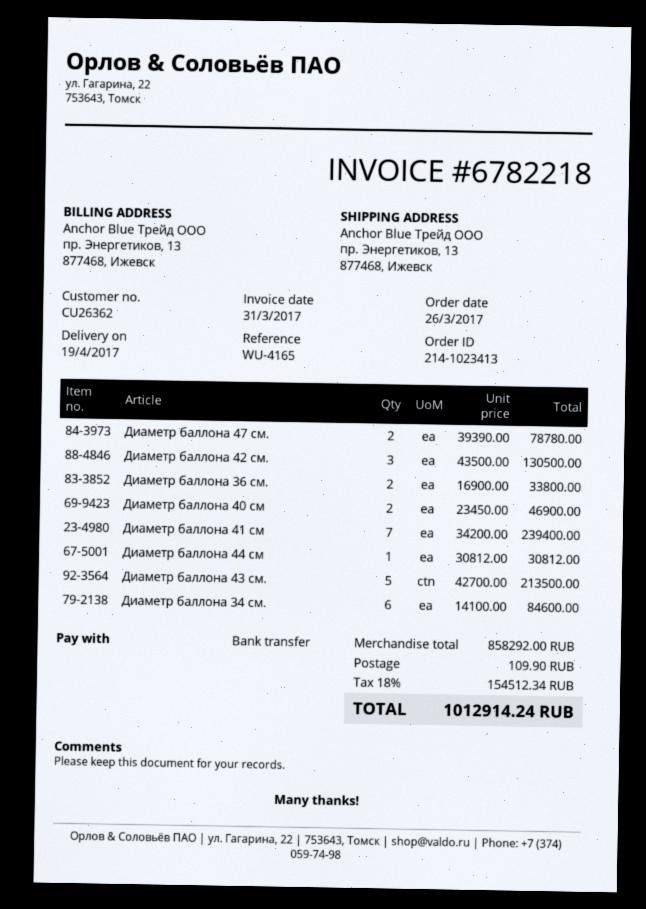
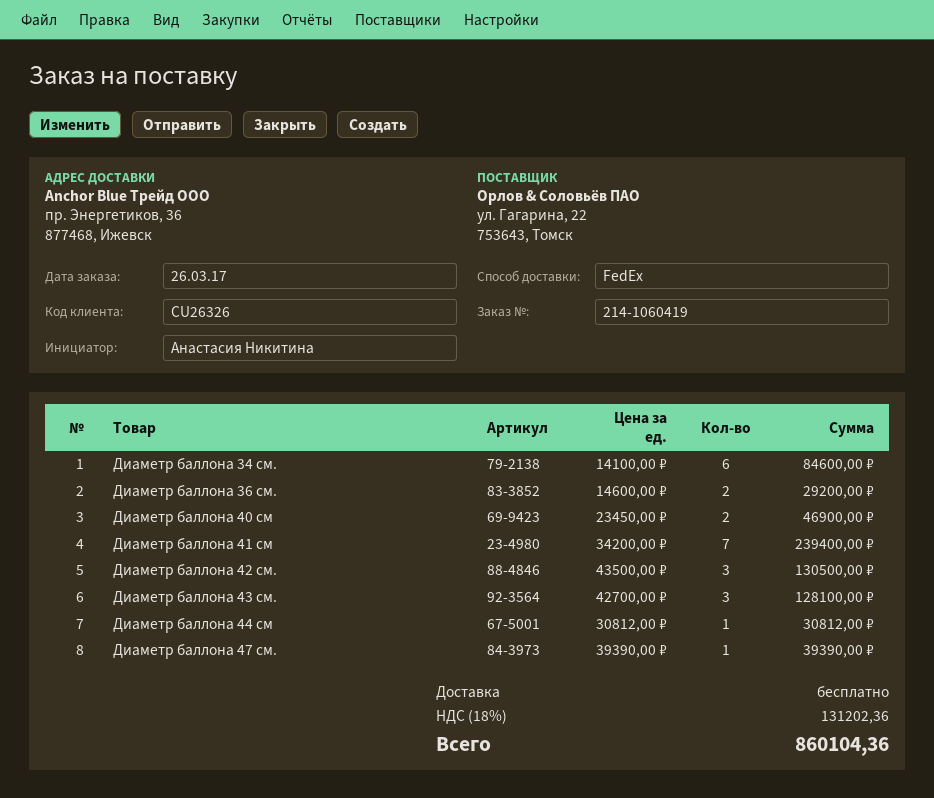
order number: 214-1023413 -> 214-1060419
customer number: CU26362 -> CU26326
ship to: пр. Энергетиков, 13, 877468, Ижевск -> пр. Энергетиков, 36, 877468, Ижевск
Диаметр баллона 47 см.: 2 x 39390.00 = 78780.00 -> 1 x 39390.00 = 39390.00
Диаметр баллона 36 см.: 2 x 16900.00 = 33800.00 -> 2 x 14600.00 = 29200.00
Диаметр баллона 43 см.: 5 x 42700.00 = 213500.00 -> 3 x 42700.00 = 128100.00
shipping: 109.90 -> 0.00
tax: 18% = 154512.34 -> 18% = 131202.36
total: 1012914.24 -> 860104.36

